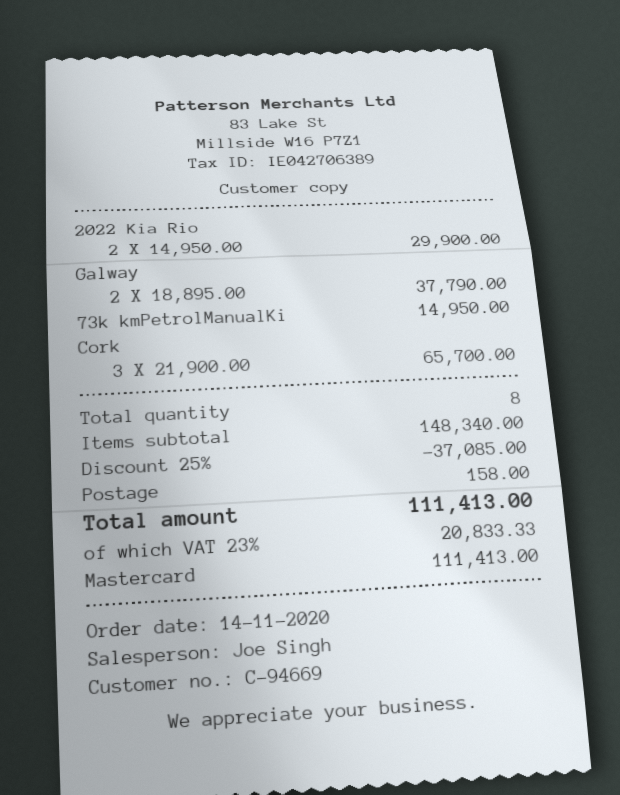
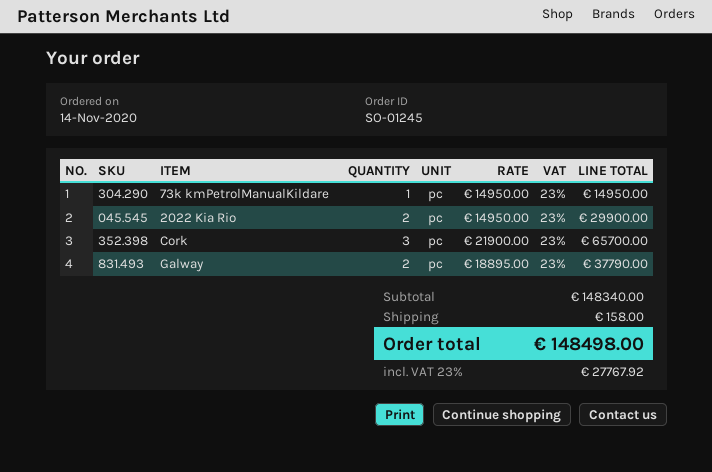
discount: 25% = 37085.00 -> none
tax: 23% = 20833.33 -> 23% = 27767.92
total: 111413.00 -> 148498.00

